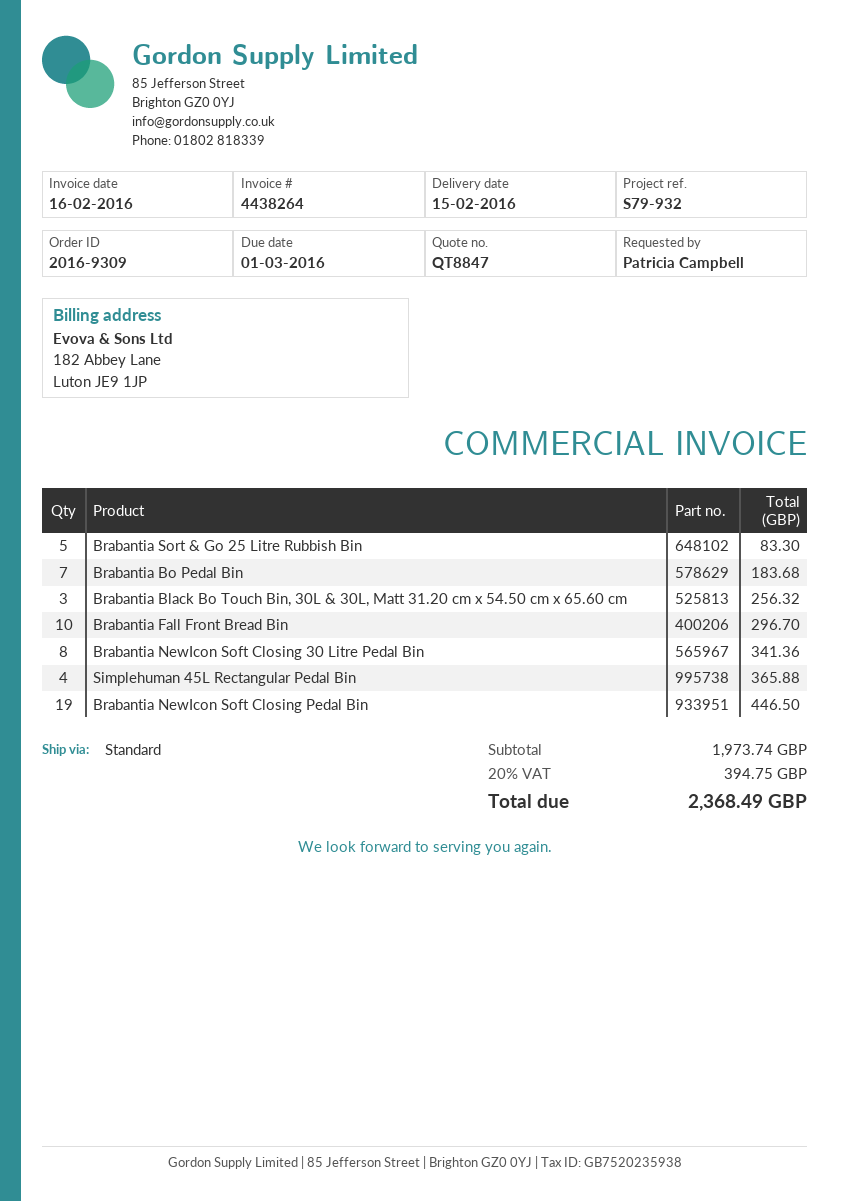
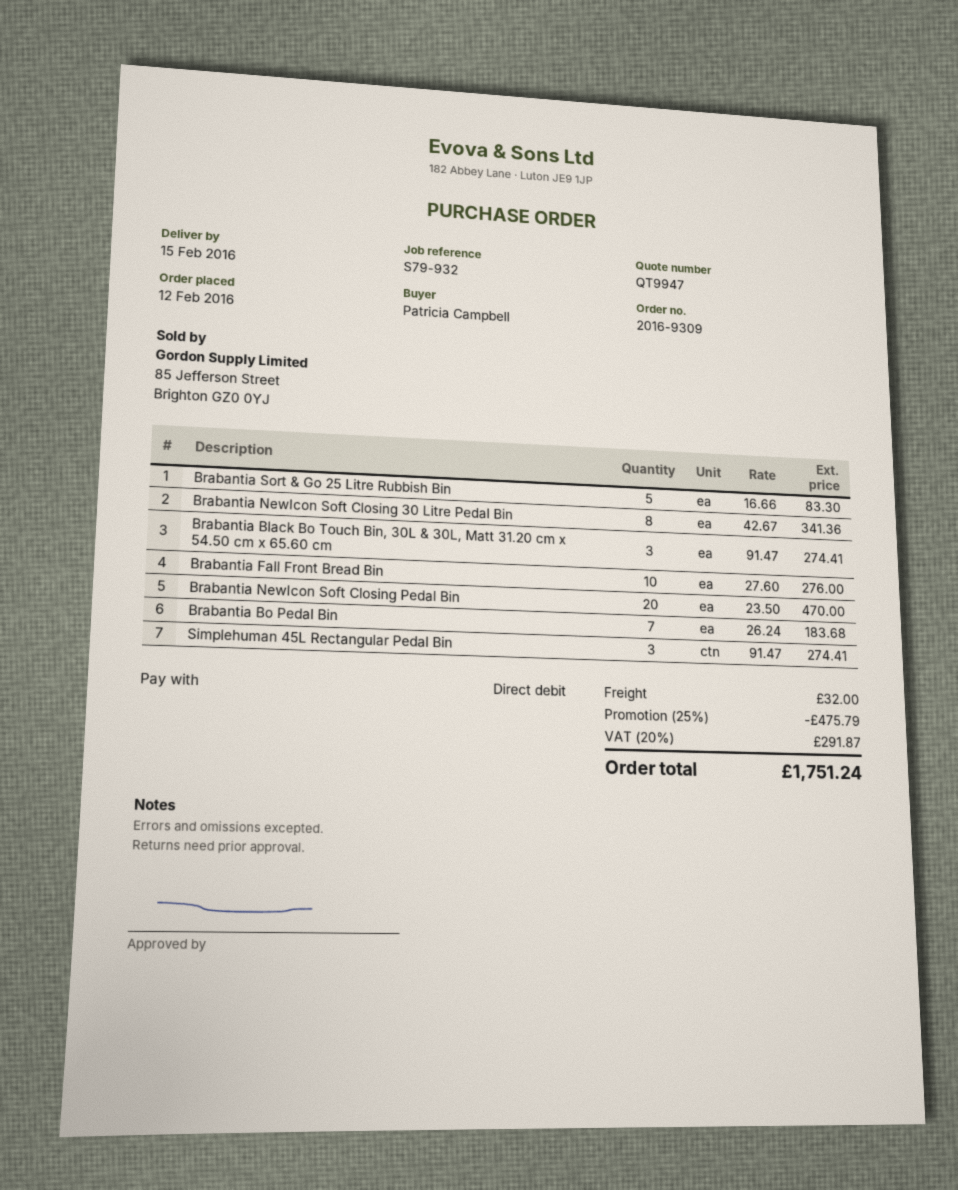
quote number: QT8847 -> QT9947
Brabantia Black Bo Touch Bin, 30L & 30L, Matt 31.20 cm x 54.50 cm x 65.60 cm: 3 for 256.32 -> 3 for 274.41
Brabantia Fall Front Bread Bin: 10 for 296.70 -> 10 for 276.00
Simplehuman 45L Rectangular Pedal Bin: 4 for 365.88 -> 3 for 274.41
Brabantia NewIcon Soft Closing Pedal Bin: 19 for 446.50 -> 20 for 470.00
discount: none -> 25% = 475.79
shipping: none -> 32.00
tax: 20% = 394.75 -> 20% = 291.87
total: 2368.49 -> 1751.24

